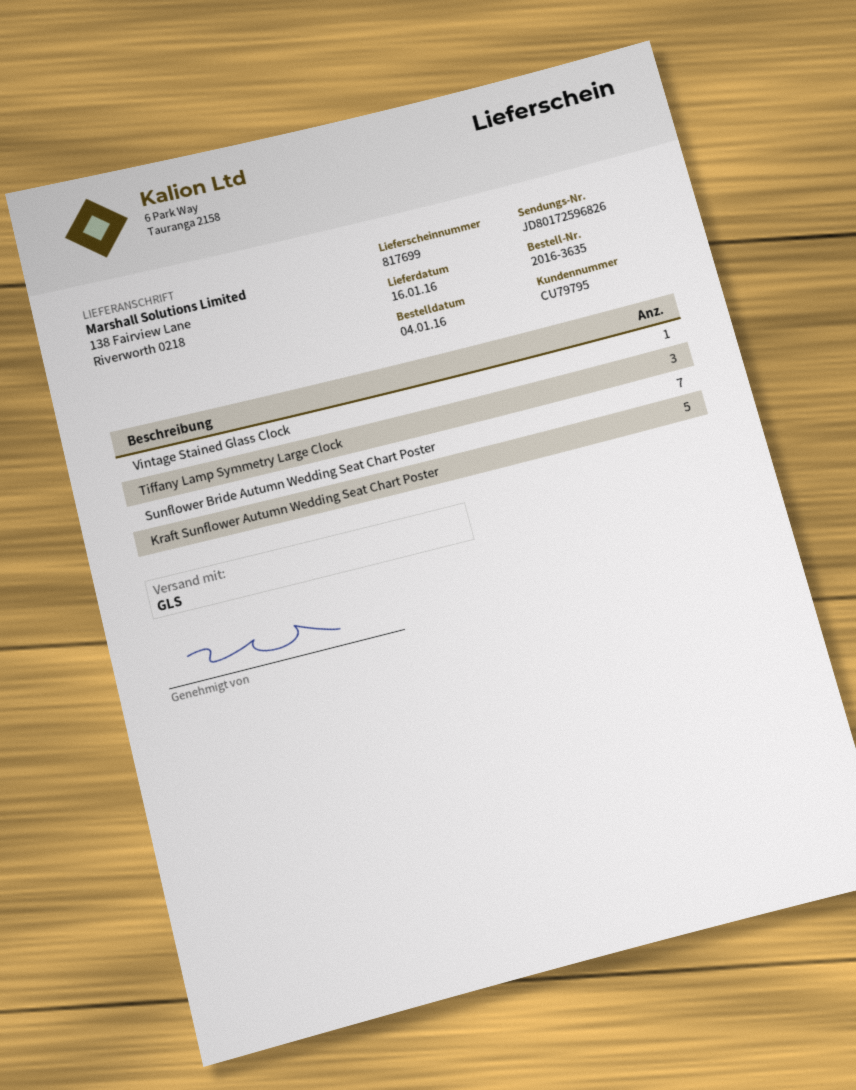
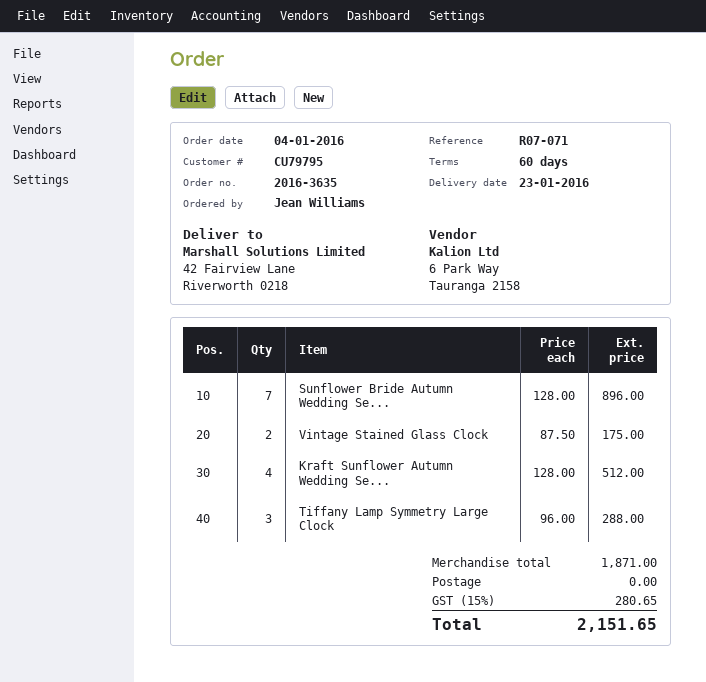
delivery date: 2016-01-16 -> 2016-01-23
ship to: 138 Fairview Lane, Riverworth 0218 -> 42 Fairview Lane, Riverworth 0218
Vintage Stained Glass Clock: 1 -> 2
Kraft Sunflower Autumn Wedding Seat Chart Poster: 5 -> 4

